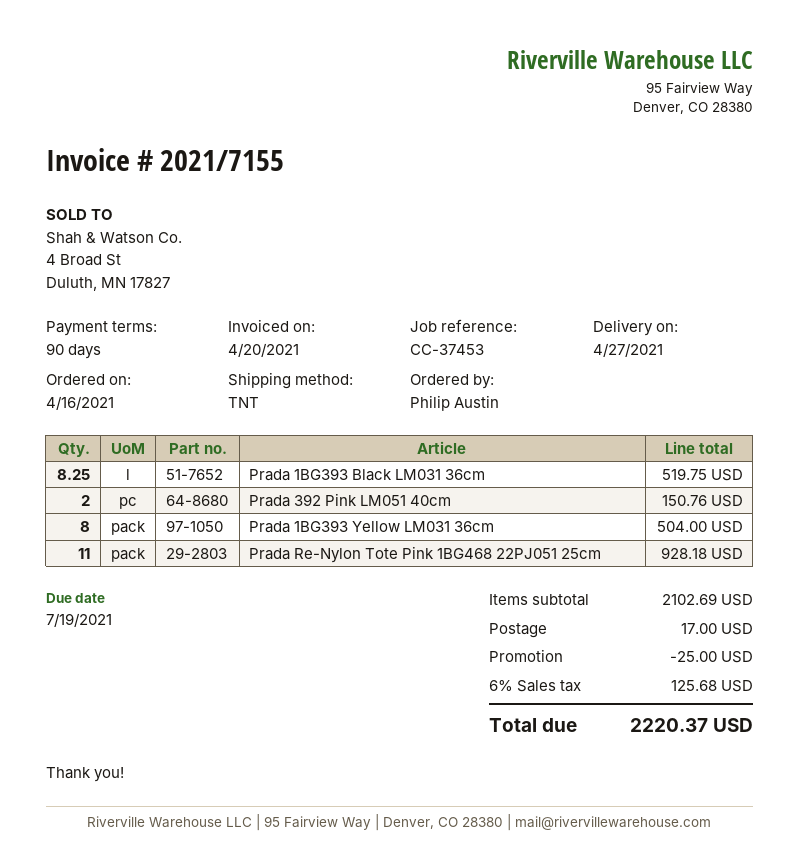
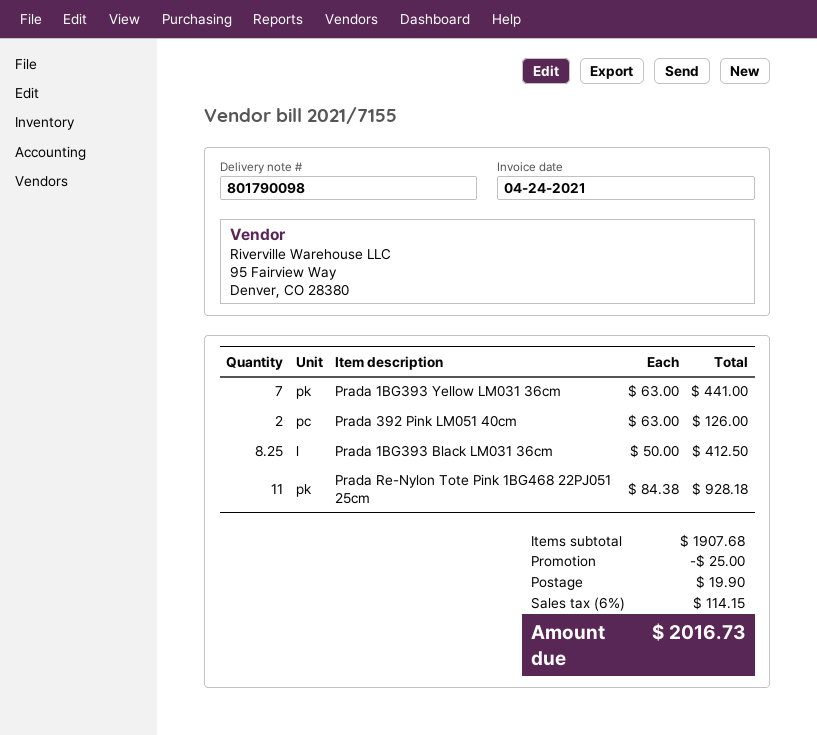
invoice date: 2021-04-20 -> 2021-04-24
Prada 1BG393 Black LM031 36cm: 8.25 for 519.75 -> 8.25 for 412.50
Prada 392 Pink LM051 40cm: 2 for 150.76 -> 2 for 126.00
Prada 1BG393 Yellow LM031 36cm: 8 for 504.00 -> 7 for 441.00
subtotal: 2102.69 -> 1907.68
shipping: 17.00 -> 19.90
tax: 6% = 125.68 -> 6% = 114.15
total: 2220.37 -> 2016.73

